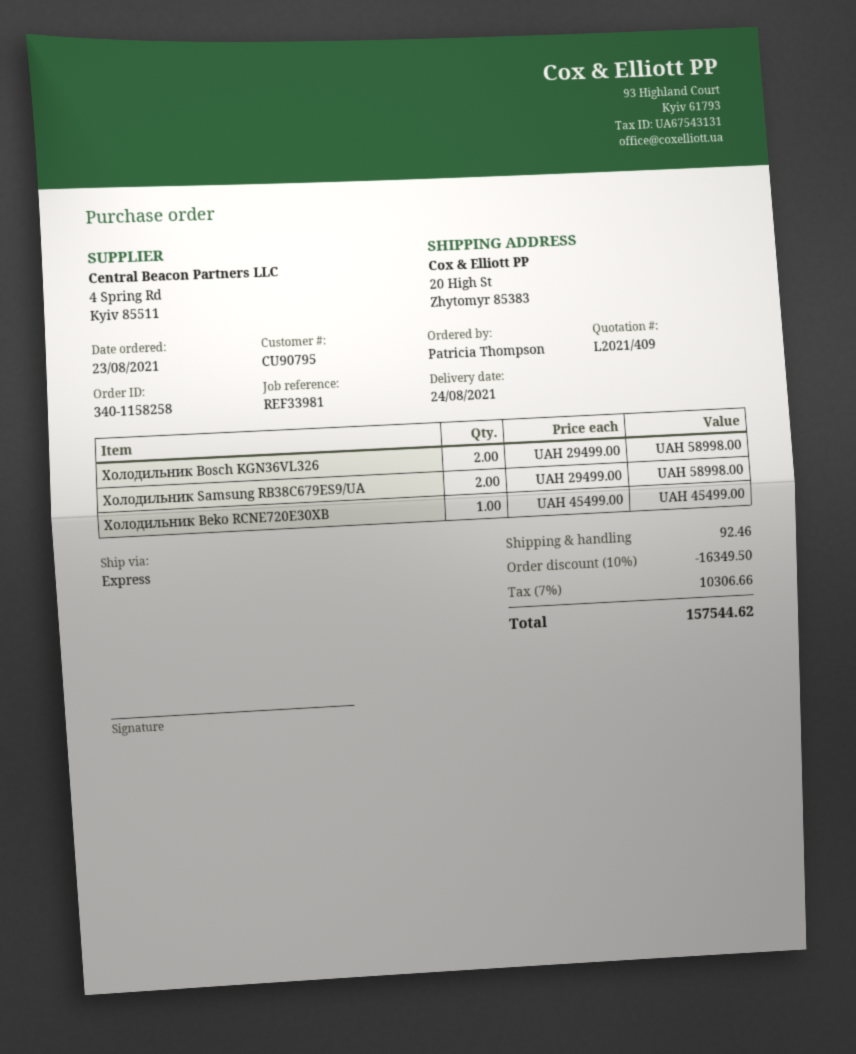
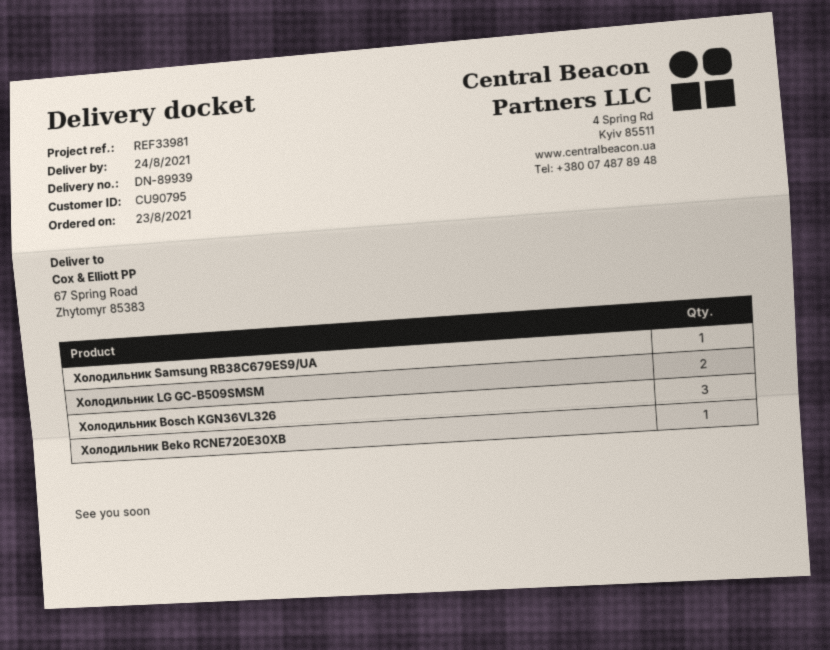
ship to: 20 High St, Zhytomyr 85383 -> 67 Spring Road, Zhytomyr 85383
Холодильник Bosch KGN36VL326: 2 -> 3
Холодильник Samsung RB38C679ES9/UA: 2 -> 1
Холодильник LG GC-B509SMSM: none -> 2

